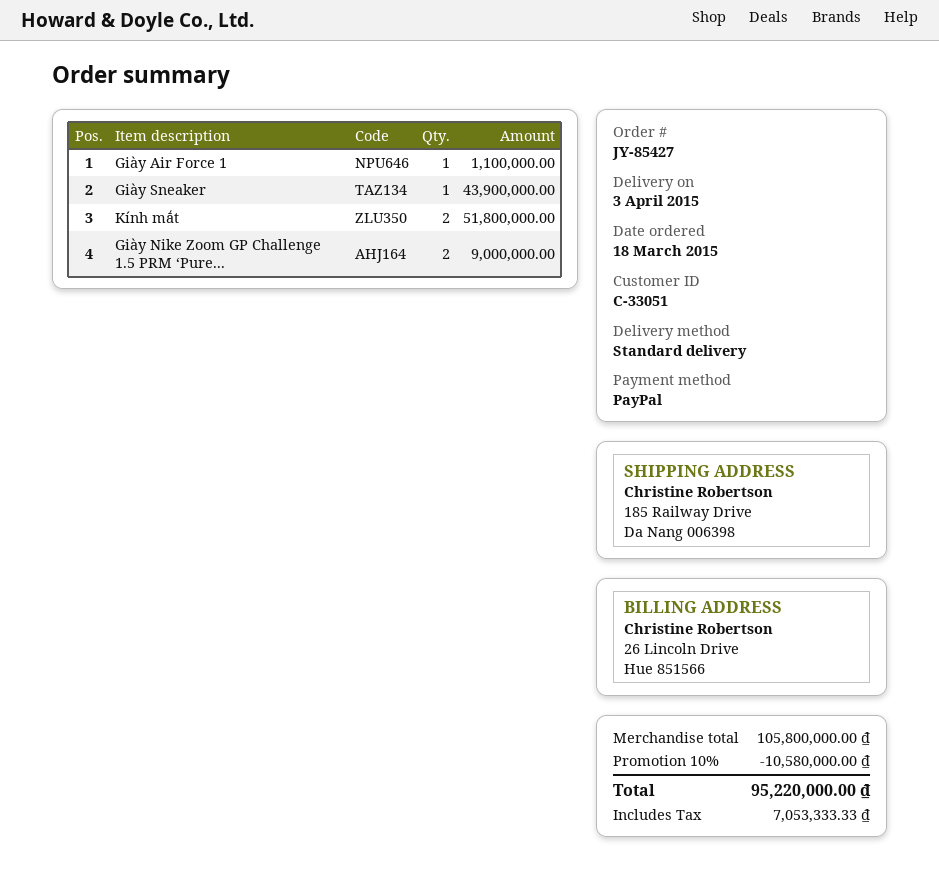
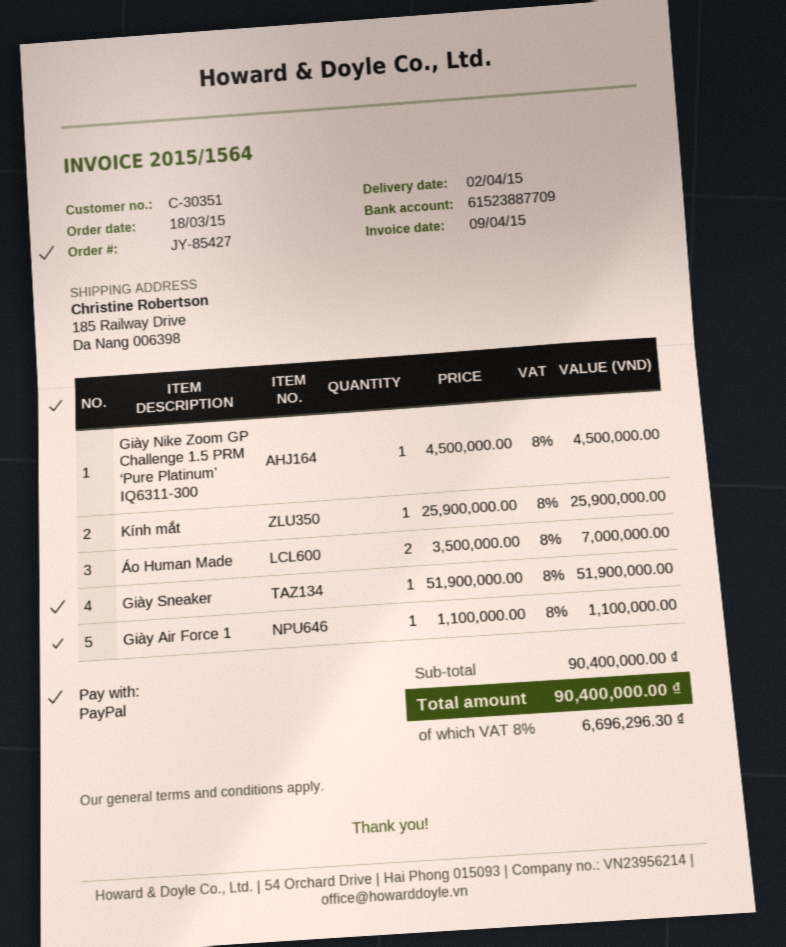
delivery date: 2015-04-03 -> 2015-04-02
customer number: C-33051 -> C-30351
Giày Sneaker: 1 for 43900000.00 -> 1 for 51900000.00
Kính mắt: 2 for 51800000.00 -> 1 for 25900000.00
Giày Nike Zoom GP Challenge 1.5 PRM ‘Pure...: 2 for 9000000.00 -> 1 for 4500000.00
Áo Human Made: none -> 2 for 7000000.00
subtotal: 105800000.00 -> 90400000.00
discount: 10% = 10580000.00 -> none
tax: 7053333.33 -> 6696296.30
total: 95220000.00 -> 90400000.00

